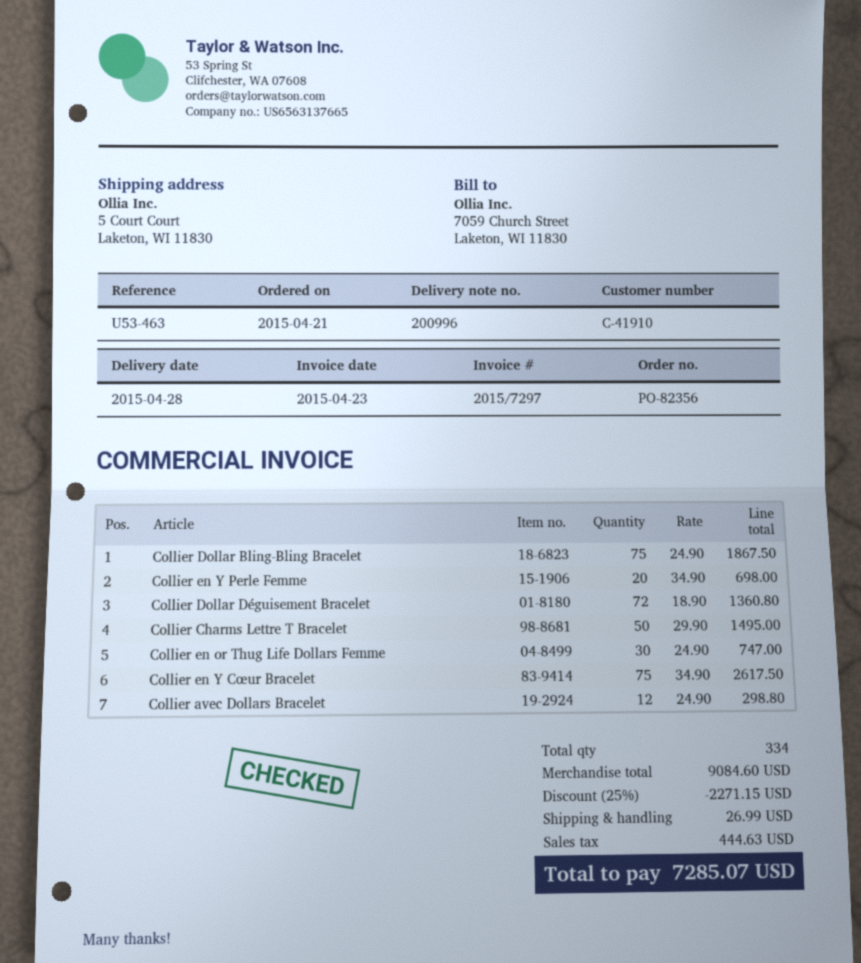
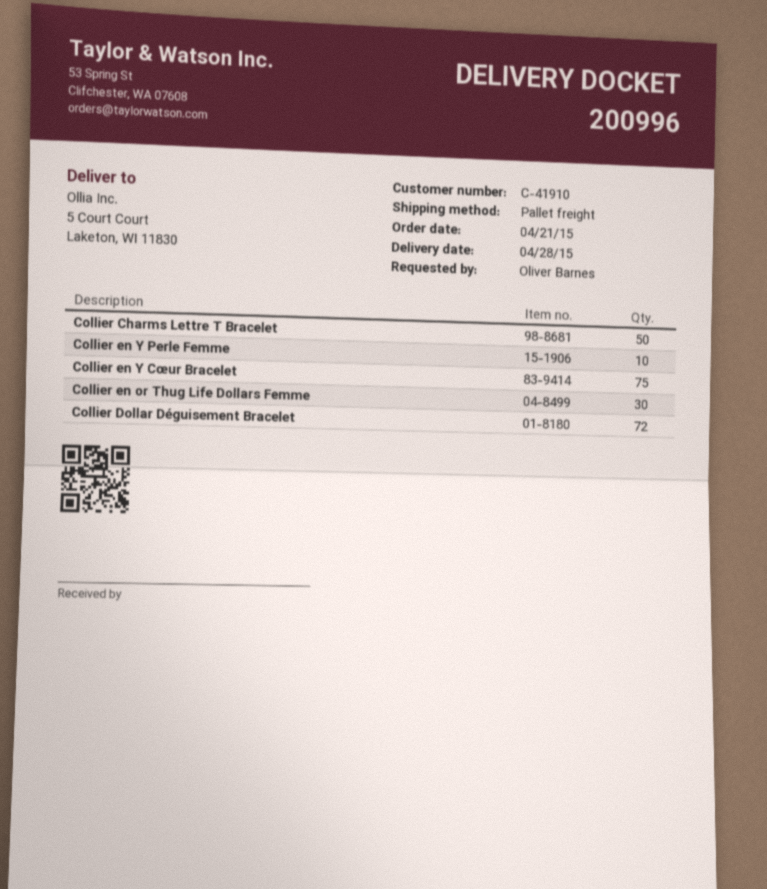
Collier Dollar Bling-Bling Bracelet: 75 -> none
Collier en Y Perle Femme: 20 -> 10
Collier avec Dollars Bracelet: 12 -> none

